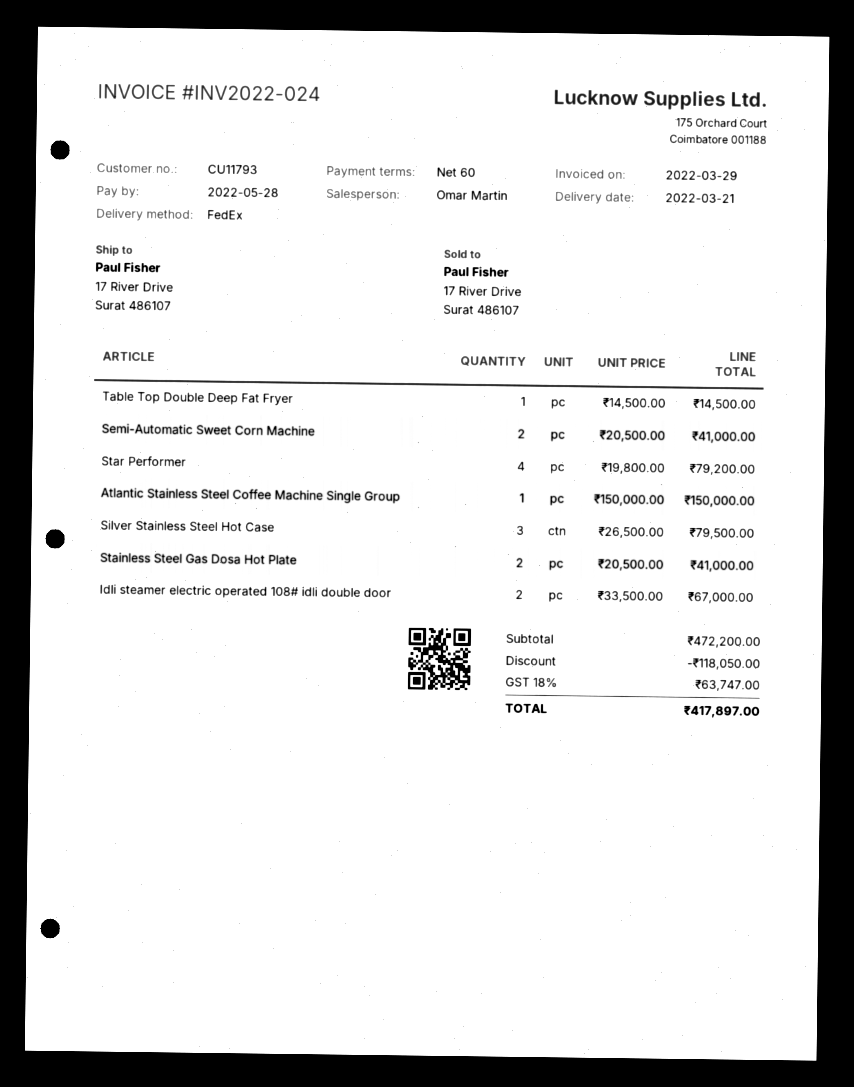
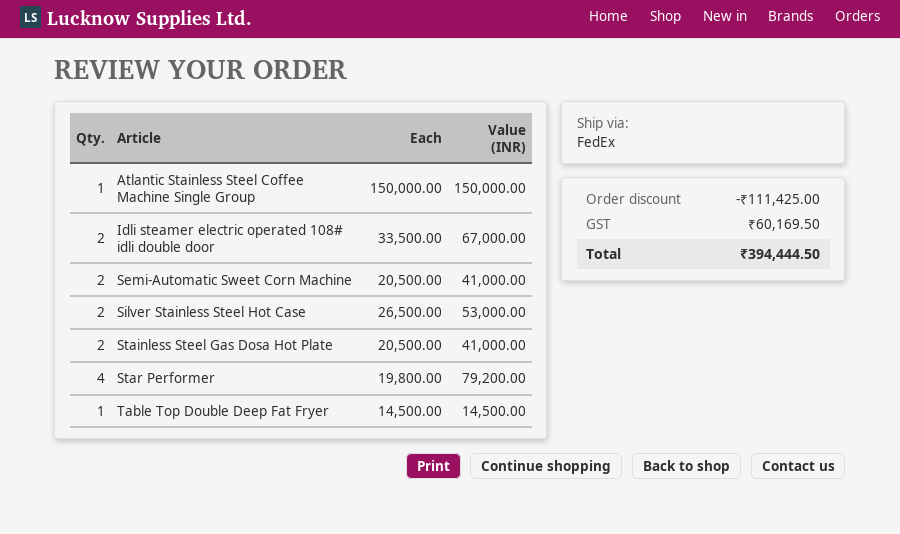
Silver Stainless Steel Hot Case: 3 x 26500.00 = 79500.00 -> 2 x 26500.00 = 53000.00
discount: 118050.00 -> 111425.00
tax: 63747.00 -> 60169.50
total: 417897.00 -> 394444.50

